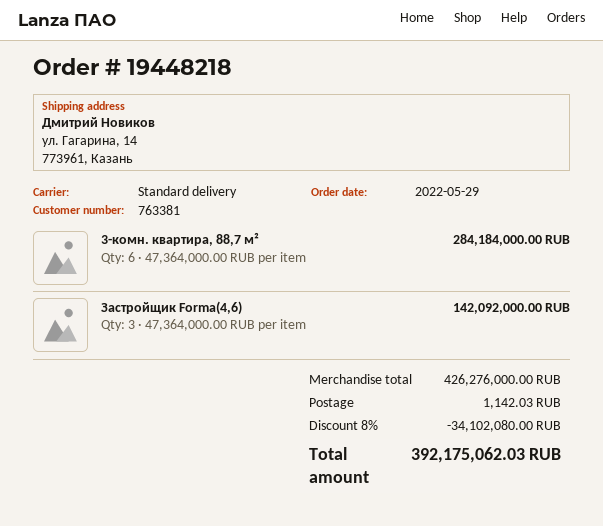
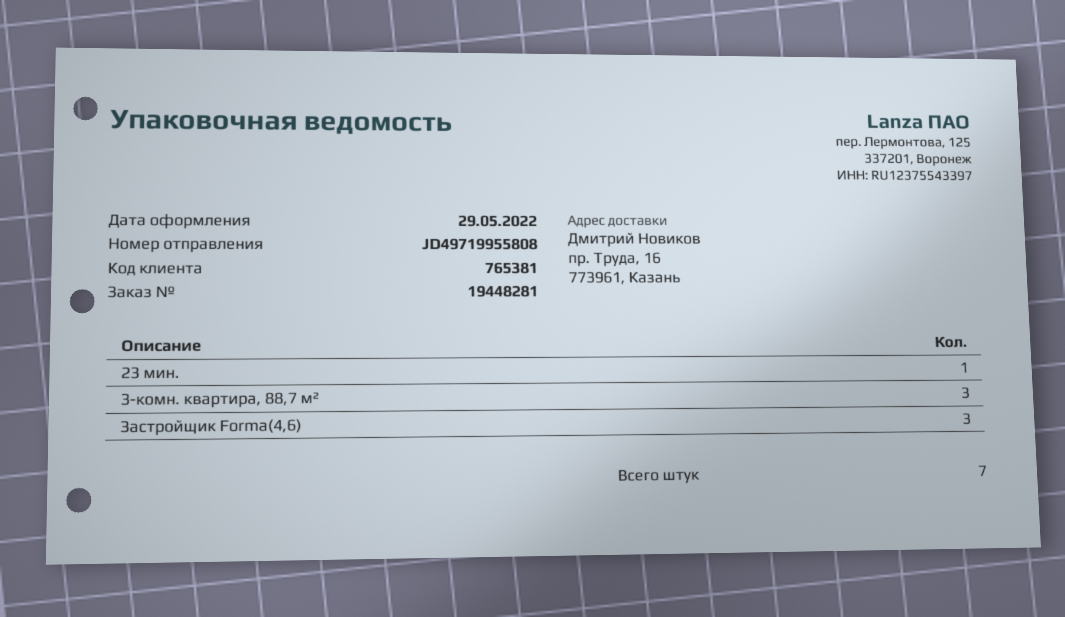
order number: 19448218 -> 19448281
customer number: 763381 -> 765381
ship to: ул. Гагарина, 14, 773961, Казань -> пр. Труда, 16, 773961, Казань
3-комн. квартира, 88,7 м²: 6 -> 3
23 мин.: none -> 1

